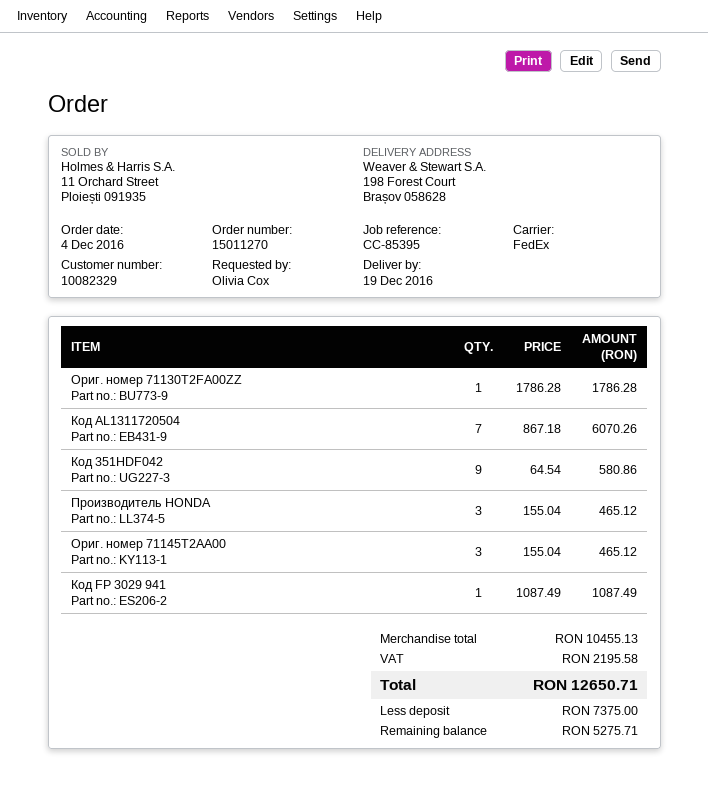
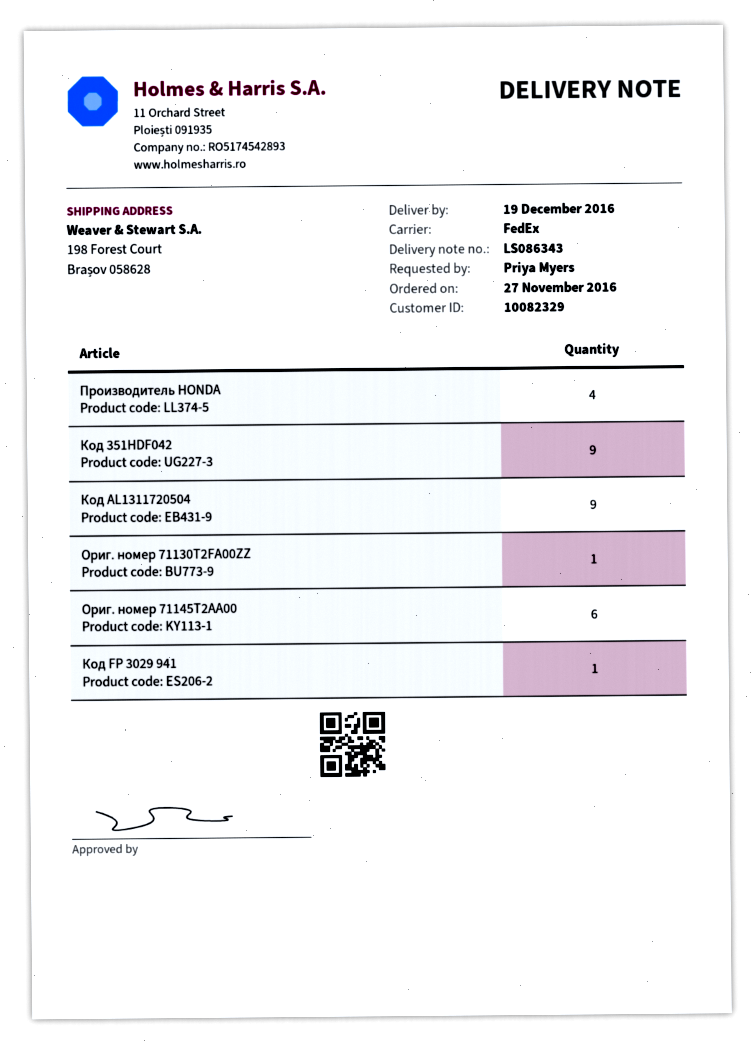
order date: 2016-12-04 -> 2016-11-27
ordered by: Olivia Cox -> Priya Myers
Код AL1311720504: 7 -> 9
Производитель HONDA: 3 -> 4
Ориг. номер 71145T2AA00: 3 -> 6

